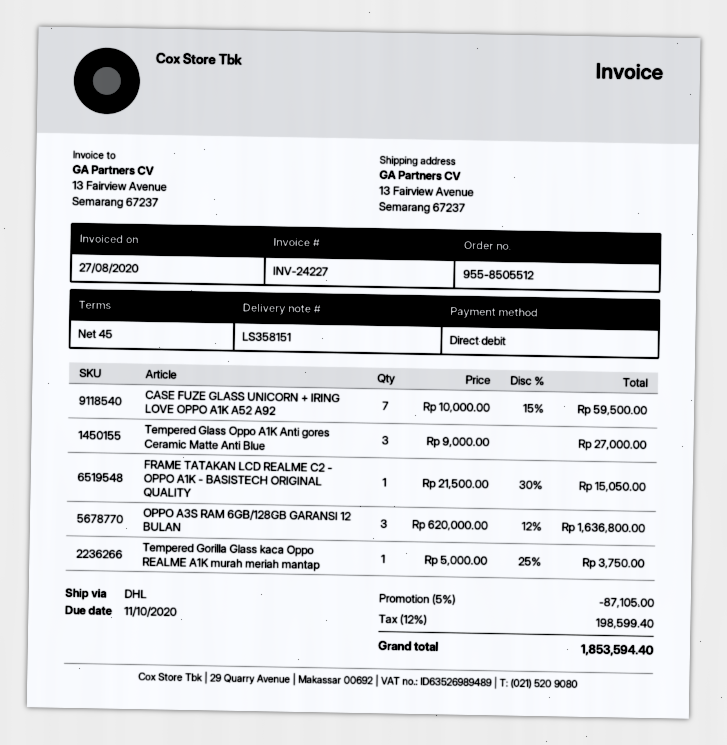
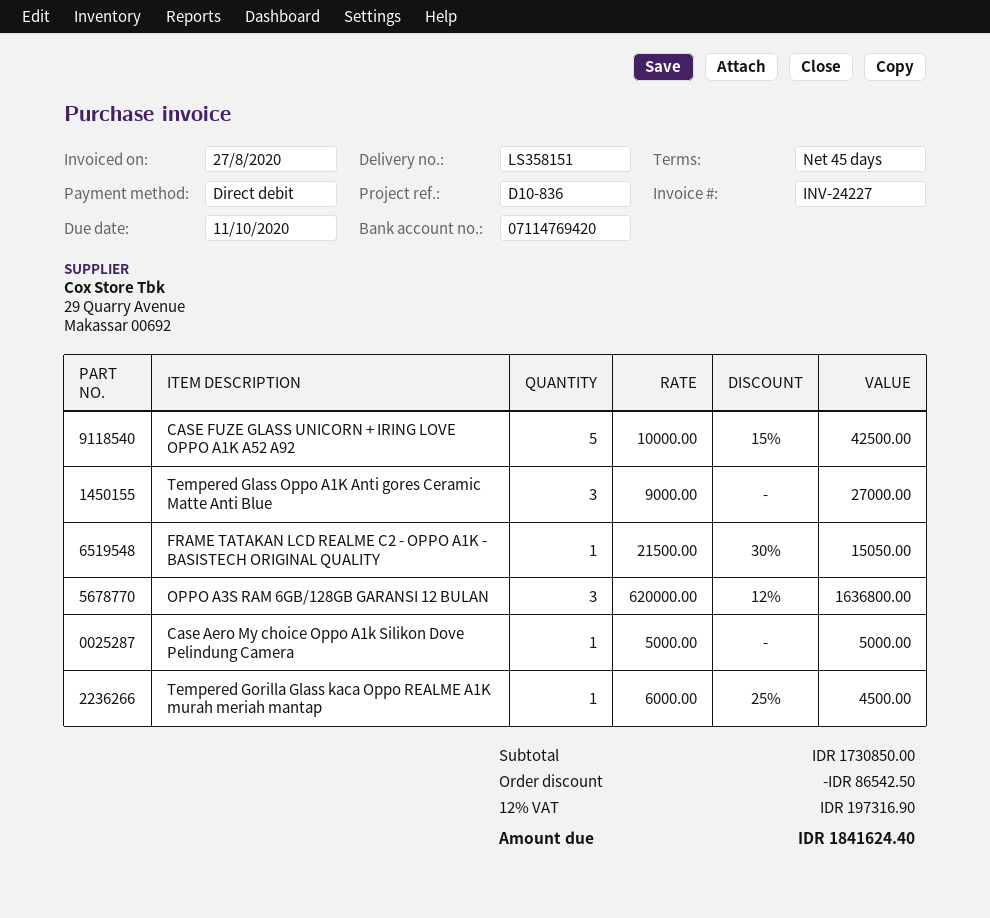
CASE FUZE GLASS UNICORN + IRING LOVE OPPO A1K A52 A92: 7 x 10000.00 - 15% = 59500.00 -> 5 x 10000.00 - 15% = 42500.00
Tempered Gorilla Glass kaca Oppo REALME A1K murah meriah mantap: 1 x 5000.00 - 25% = 3750.00 -> 1 x 6000.00 - 25% = 4500.00
Case Aero My choice Oppo A1k Silikon Dove Pelindung Camera: none -> 1 x 5000.00 = 5000.00
discount: 87105.00 -> 86542.50
tax: 12% = 198599.40 -> 12% = 197316.90
total: 1853594.40 -> 1841624.40

